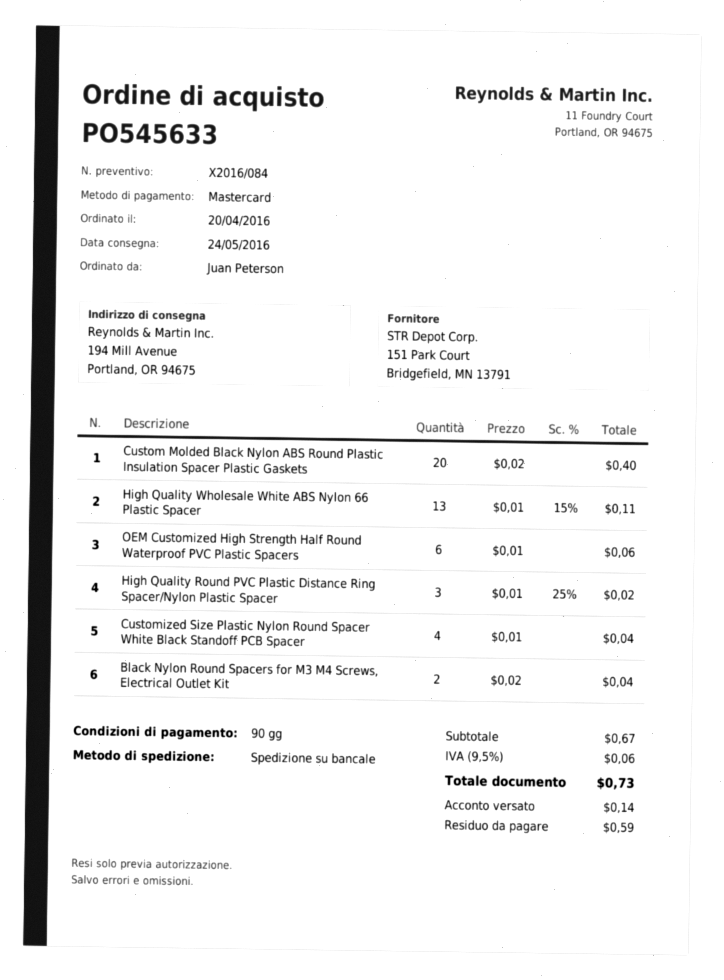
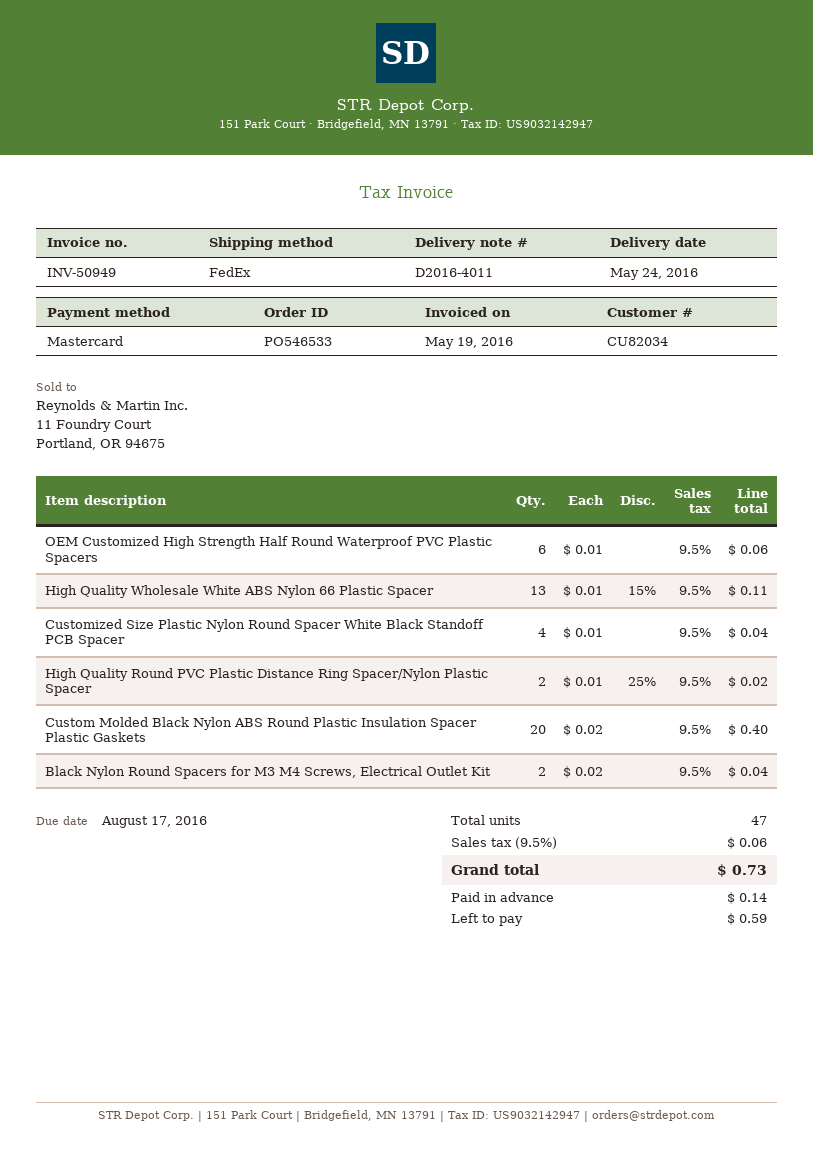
order number: PO545633 -> PO546533
shipping method: pallet freight -> FedEx
High Quality Round PVC Plastic Distance Ring Spacer/Nylon Plastic Spacer: 3 x 0.01 - 25% = 0.02 -> 2 x 0.01 - 25% = 0.02

